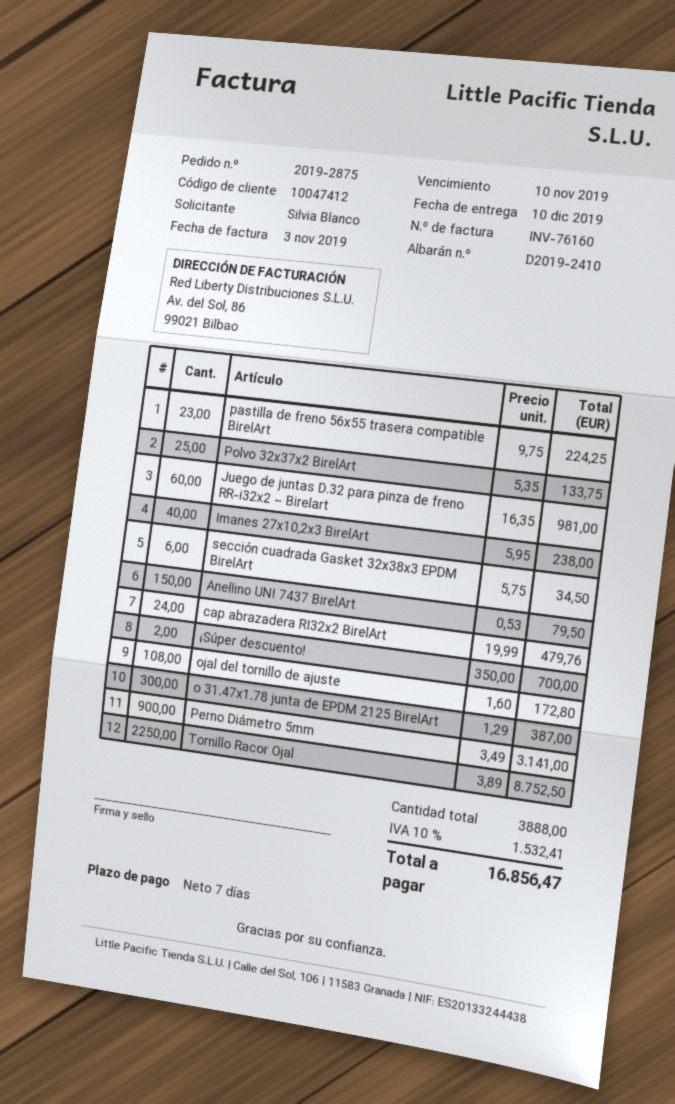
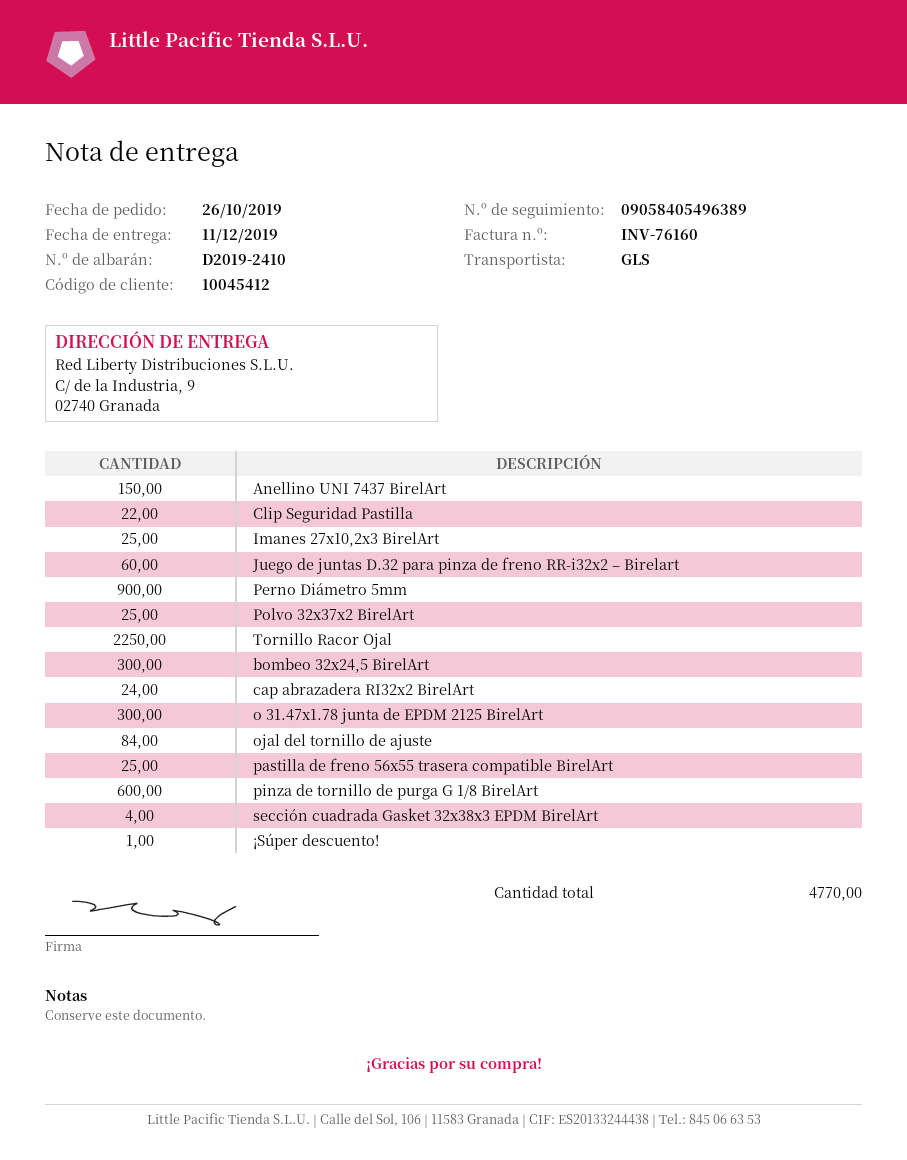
delivery date: 2019-12-10 -> 2019-12-11
customer number: 10047412 -> 10045412
pastilla de freno 56x55 trasera compatible BirelArt: 23 -> 25
Imanes 27x10,2x3 BirelArt: 40 -> 25
sección cuadrada Gasket 32x38x3 EPDM BirelArt: 6 -> 4
¡Súper descuento!: 2 -> 1
ojal del tornillo de ajuste: 108 -> 84
Clip Seguridad Pastilla: none -> 22
bombeo 32x24,5 BirelArt: none -> 300
pinza de tornillo de purga G 1/8 BirelArt: none -> 600
total quantity: 3888 -> 4770

